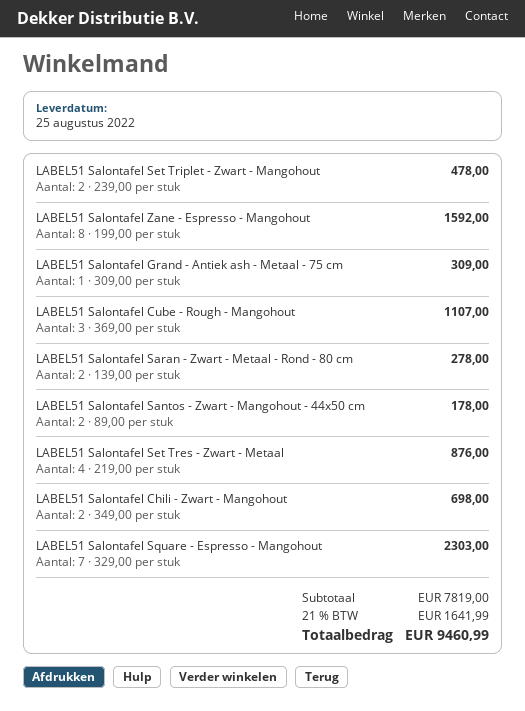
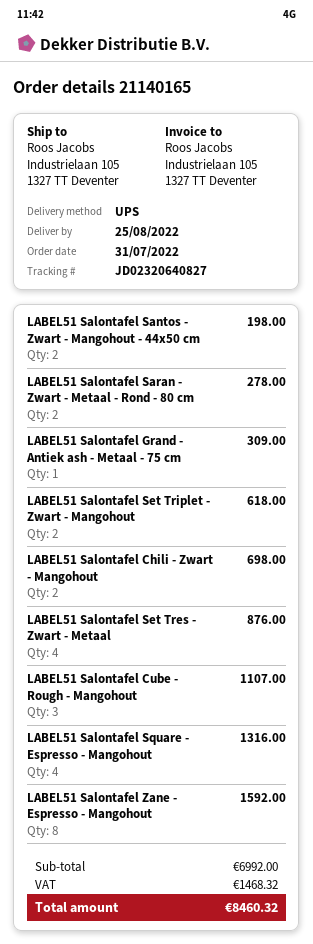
LABEL51 Salontafel Set Triplet - Zwart - Mangohout: 2 for 478.00 -> 2 for 618.00
LABEL51 Salontafel Santos - Zwart - Mangohout - 44x50 cm: 2 for 178.00 -> 2 for 198.00
LABEL51 Salontafel Square - Espresso - Mangohout: 7 for 2303.00 -> 4 for 1316.00
subtotal: 7819.00 -> 6992.00
tax: 1641.99 -> 1468.32
total: 9460.99 -> 8460.32

